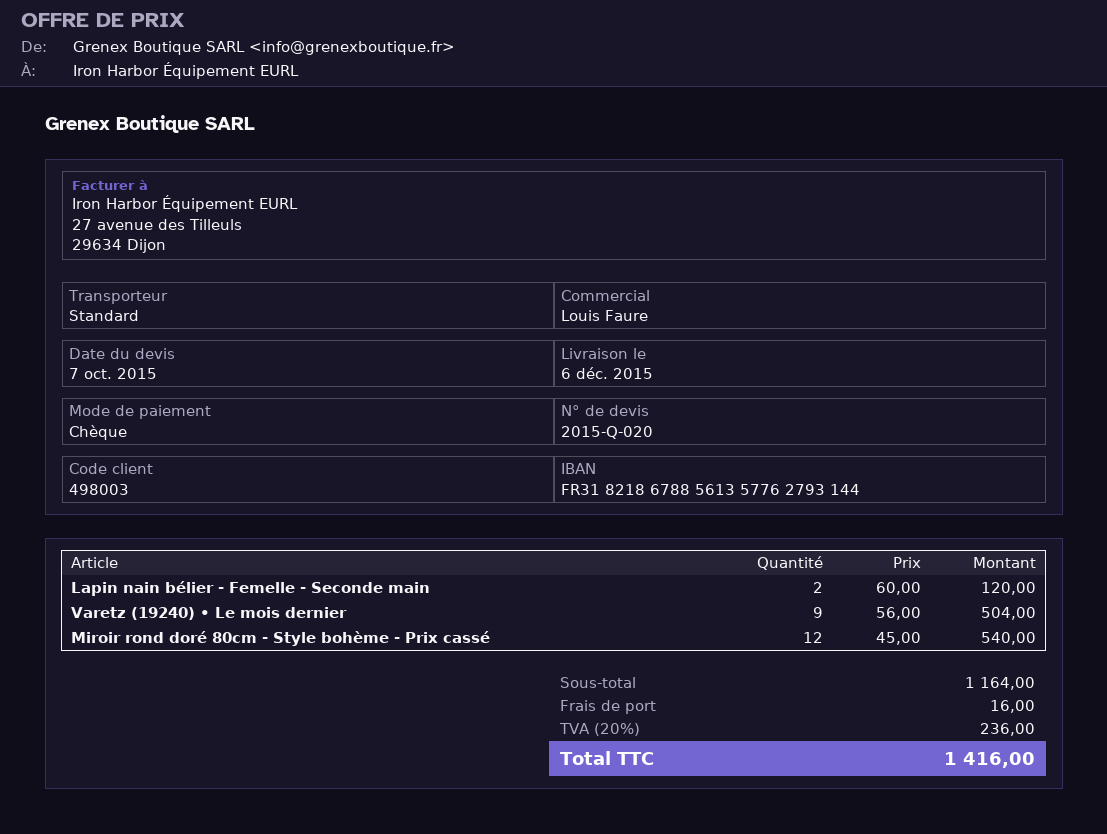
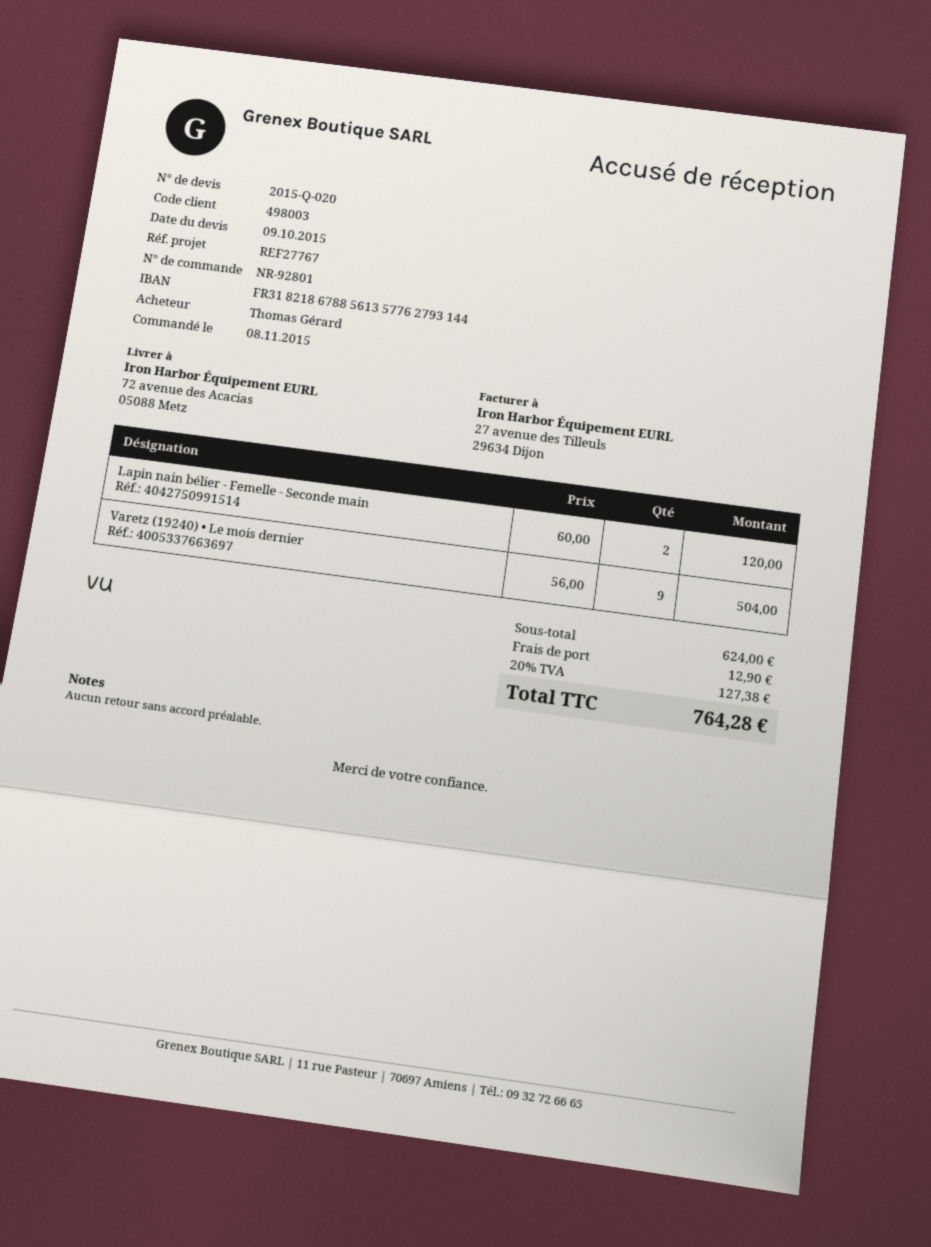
quote date: 2015-10-07 -> 2015-10-09
Miroir rond doré 80cm - Style bohème - Prix cassé: 12 x 45.00 = 540.00 -> none
subtotal: 1164.00 -> 624.00
shipping: 16.00 -> 12.90
tax: 20% = 236.00 -> 20% = 127.38
total: 1416.00 -> 764.28

